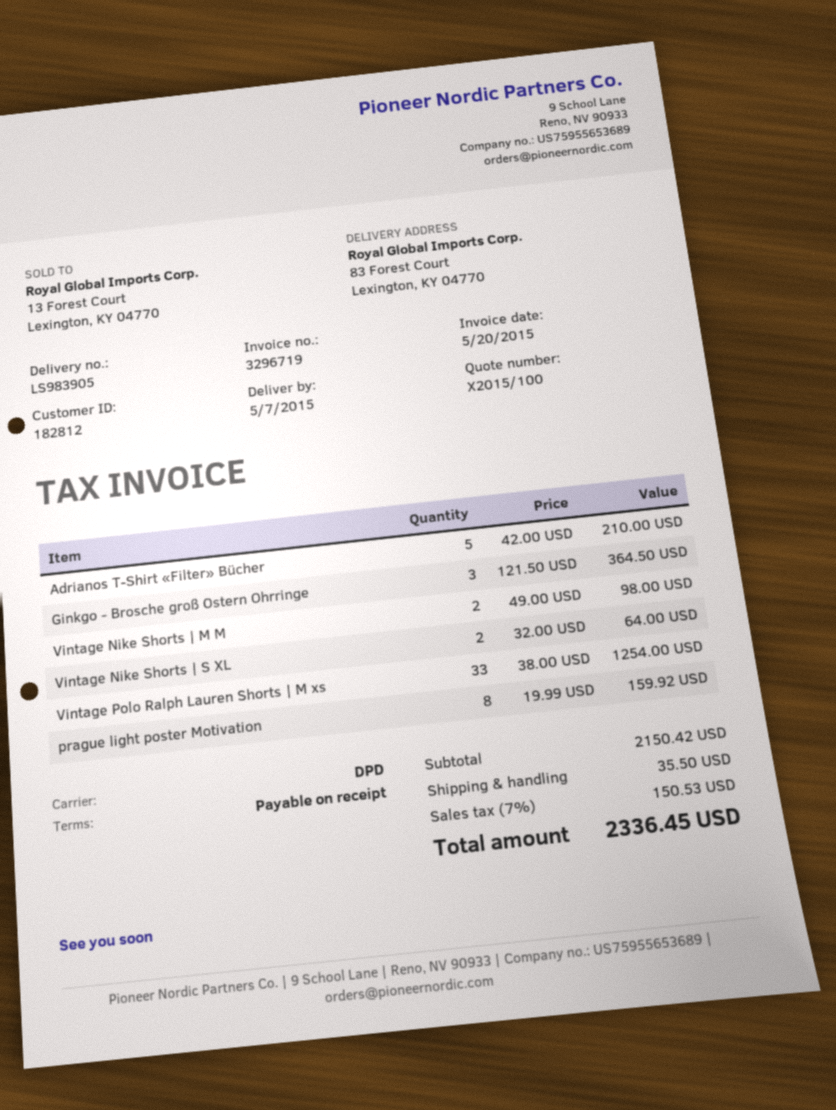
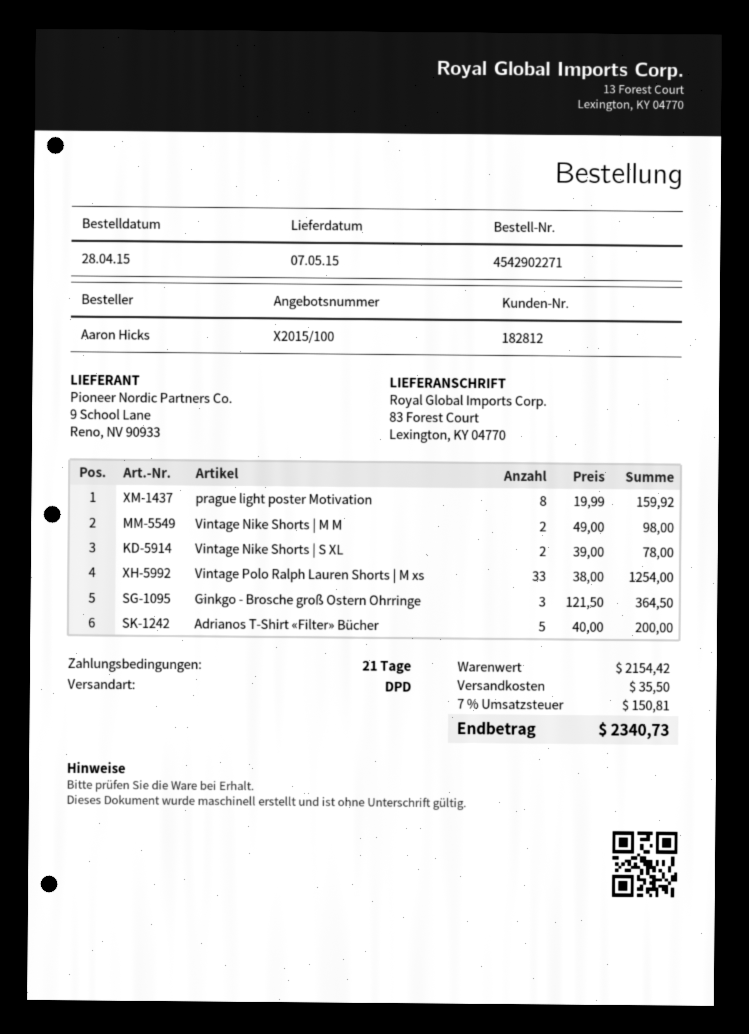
payment terms: on receipt -> 21 days
Adrianos T-Shirt «Filter» Bücher: 5 x 42.00 = 210.00 -> 5 x 40.00 = 200.00
Vintage Nike Shorts | S XL: 2 x 32.00 = 64.00 -> 2 x 39.00 = 78.00
subtotal: 2150.42 -> 2154.42
tax: 7% = 150.53 -> 7% = 150.81
total: 2336.45 -> 2340.73

